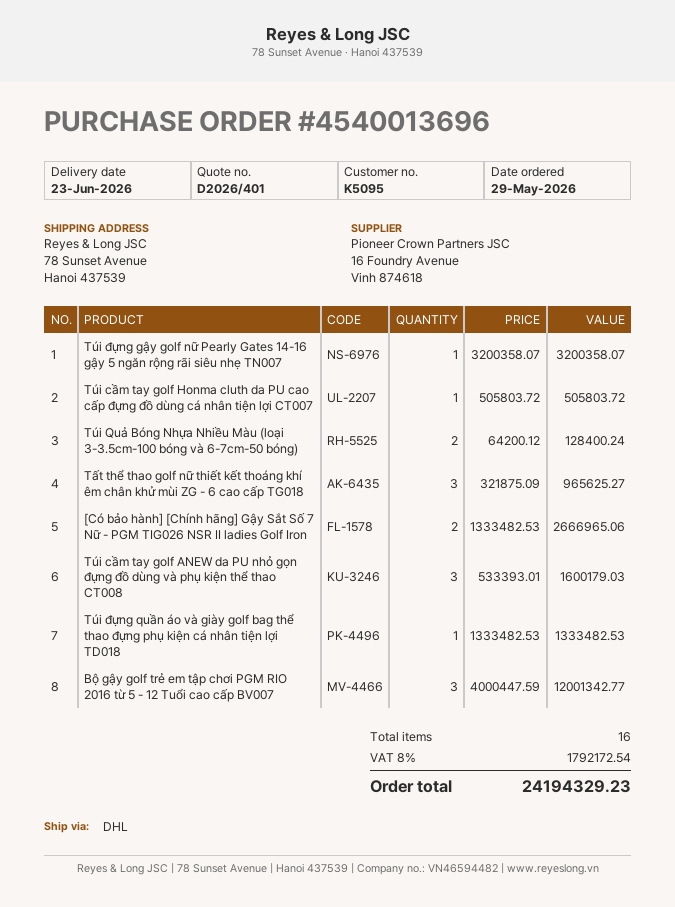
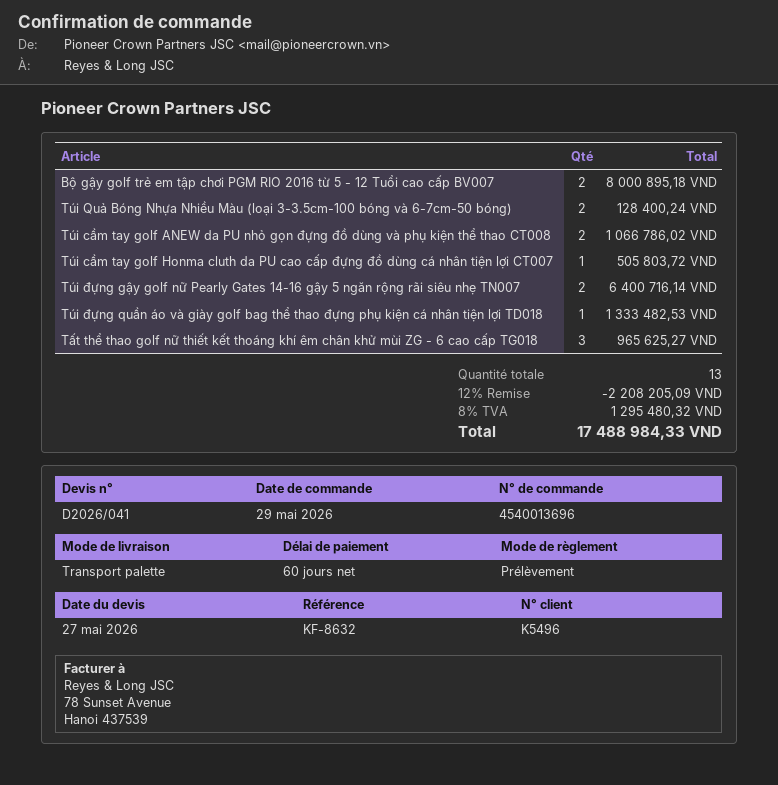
quote number: D2026/401 -> D2026/041
customer number: K5095 -> K5496
shipping method: DHL -> pallet freight
Túi đựng gậy golf nữ Pearly Gates 14-16 gậy 5 ngăn rộng rãi siêu nhẹ TN007: 1 for 3200358.07 -> 2 for 6400716.14
[Có bảo hành] [Chính hãng] Gậy Sắt Số 7 Nữ - PGM TIG026 NSR II ladies Golf Iron: 2 for 2666965.06 -> none
Túi cầm tay golf ANEW da PU nhỏ gọn đựng đồ dùng và phụ kiện thể thao CT008: 3 for 1600179.03 -> 2 for 1066786.02
Bộ gậy golf trẻ em tập chơi PGM RIO 2016 từ 5 - 12 Tuổi cao cấp BV007: 3 for 12001342.77 -> 2 for 8000895.18
total quantity: 16 -> 13
discount: none -> 12% = 2208205.09
tax: 8% = 1792172.54 -> 8% = 1295480.32
total: 24194329.23 -> 17488984.33

